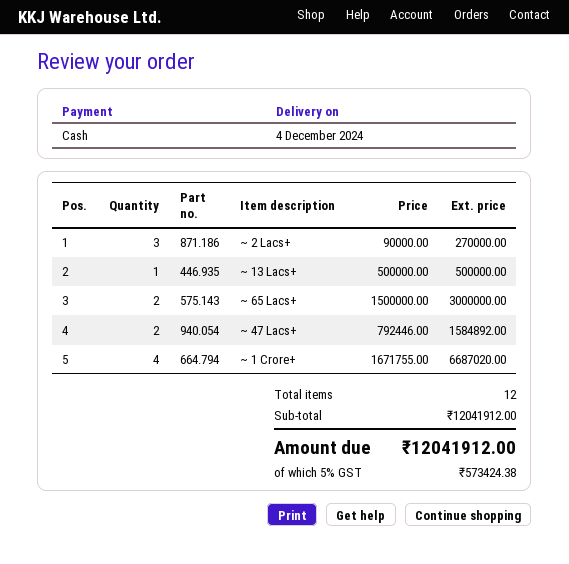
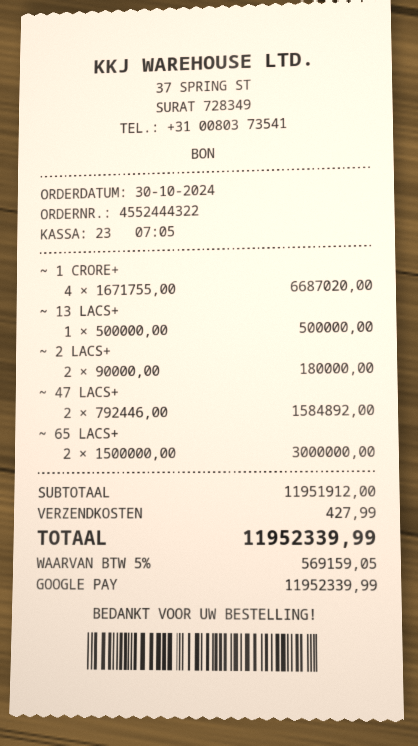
payment method: cash -> Google Pay
~ 2 Lacs+: 3 x 90000.00 = 270000.00 -> 2 x 90000.00 = 180000.00
subtotal: 12041912.00 -> 11951912.00
shipping: none -> 427.99
tax: 5% = 573424.38 -> 5% = 569159.05
total: 12041912.00 -> 11952339.99

